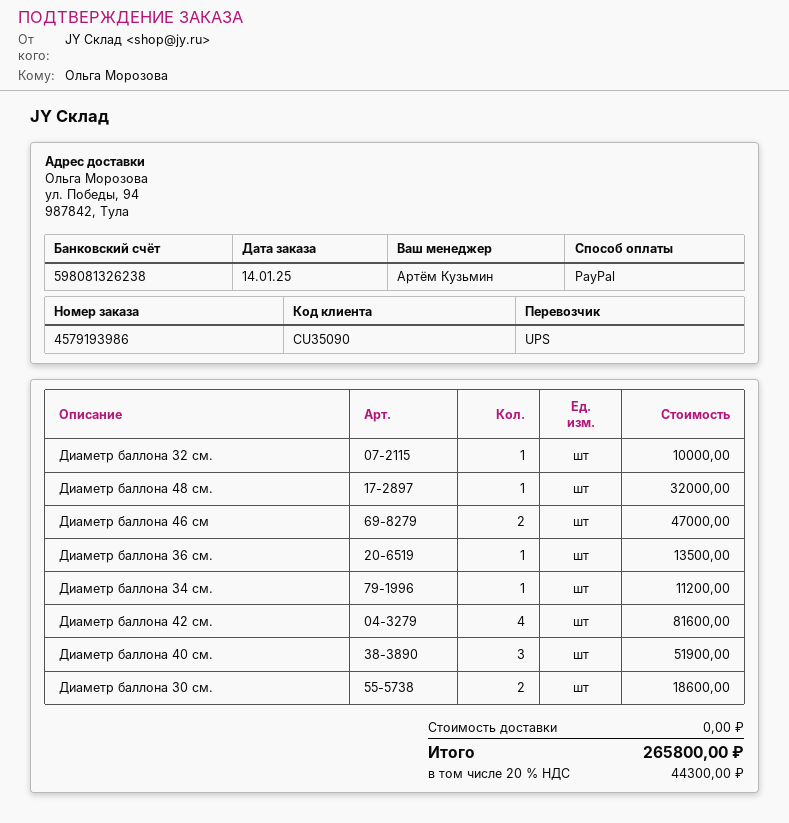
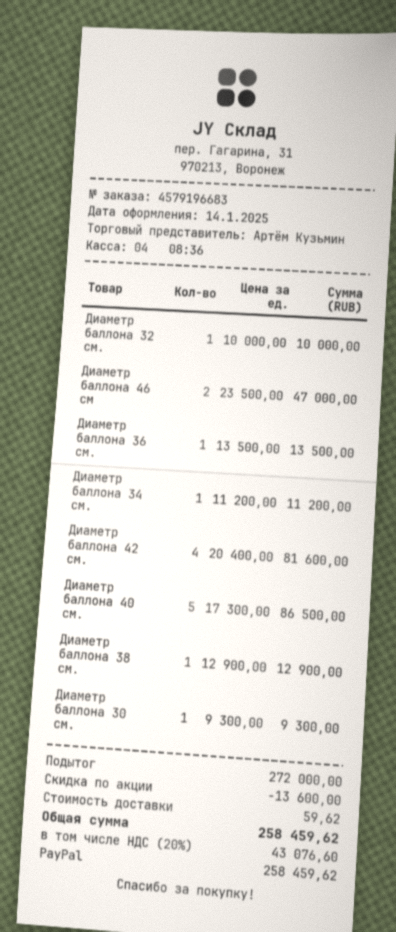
order number: 4579193986 -> 4579196683
Диаметр баллона 48 см.: 1 for 32000.00 -> none
Диаметр баллона 40 см.: 3 for 51900.00 -> 5 for 86500.00
Диаметр баллона 30 см.: 2 for 18600.00 -> 1 for 9300.00
Диаметр баллона 38 см.: none -> 1 for 12900.00
discount: none -> 13600.00
shipping: 0.00 -> 59.62
tax: 20% = 44300.00 -> 20% = 43076.60
total: 265800.00 -> 258459.62

